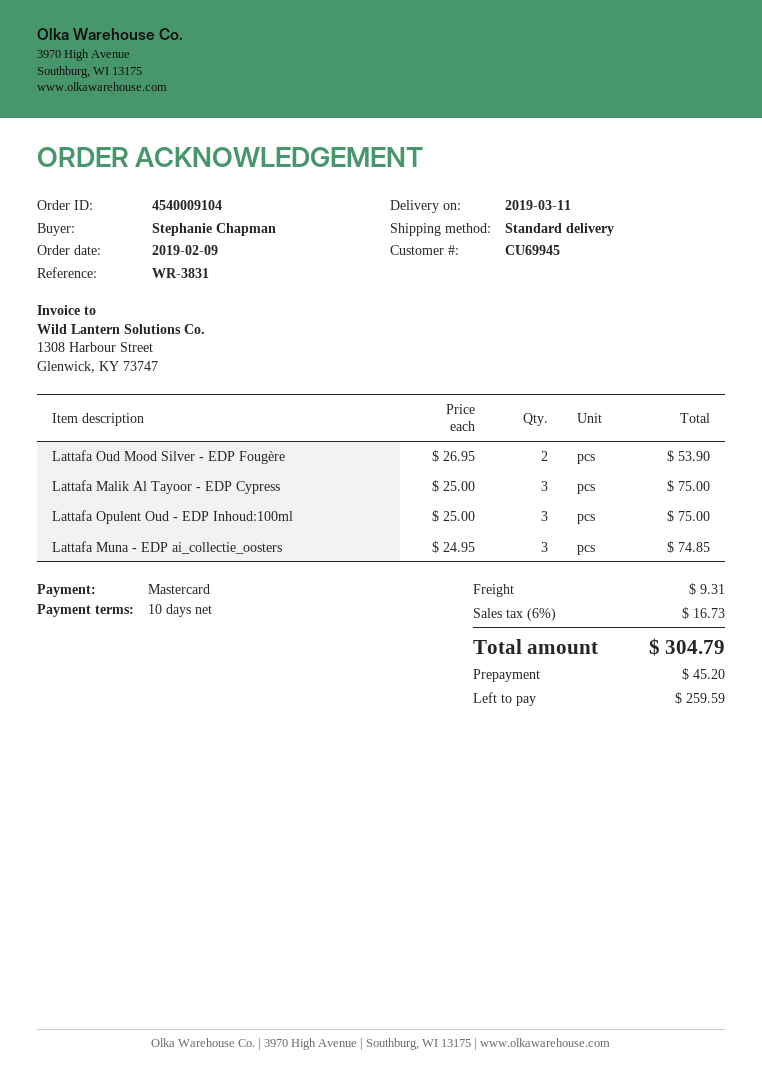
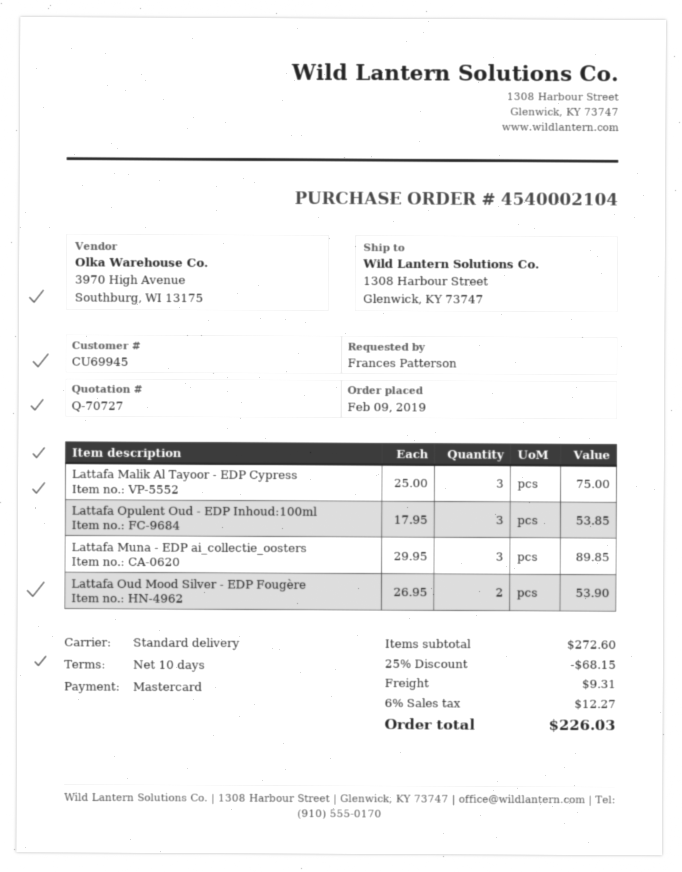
order number: 4540009104 -> 4540002104
ordered by: Stephanie Chapman -> Frances Patterson
Lattafa Opulent Oud - EDP Inhoud:100ml: 3 x 25.00 = 75.00 -> 3 x 17.95 = 53.85
Lattafa Muna - EDP ai_collectie_oosters: 3 x 24.95 = 74.85 -> 3 x 29.95 = 89.85
discount: none -> 25% = 68.15
tax: 6% = 16.73 -> 6% = 12.27
total: 304.79 -> 226.03

